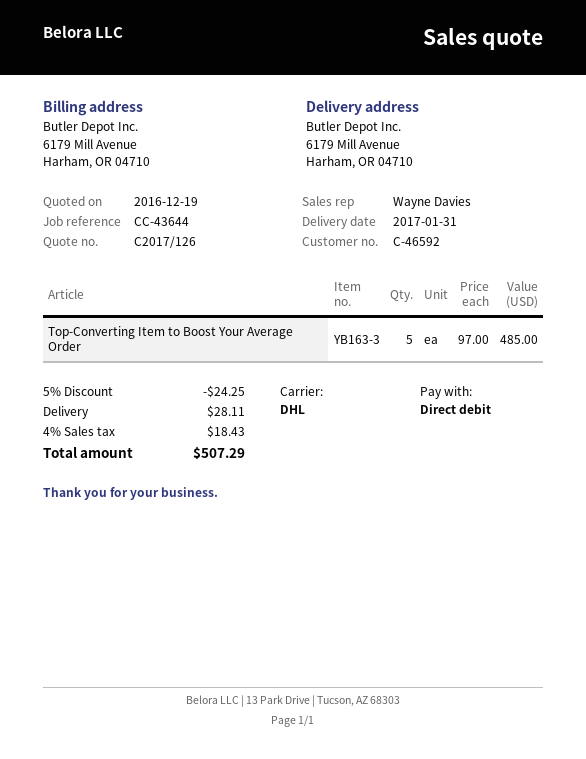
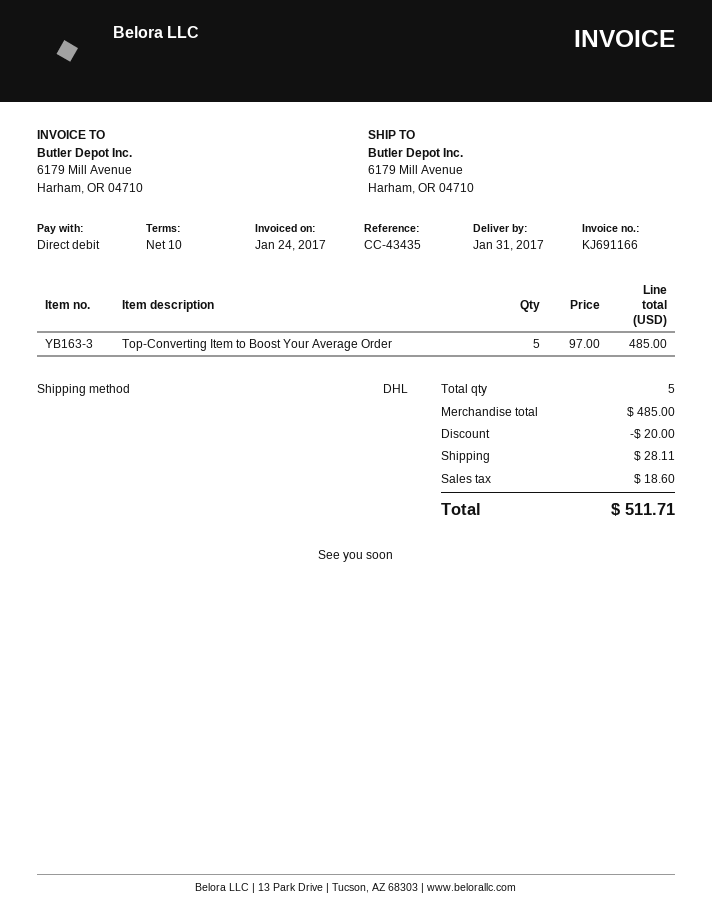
reference: CC-43644 -> CC-43435
discount: 24.25 -> 20.00
tax: 18.43 -> 18.60
total: 507.29 -> 511.71

